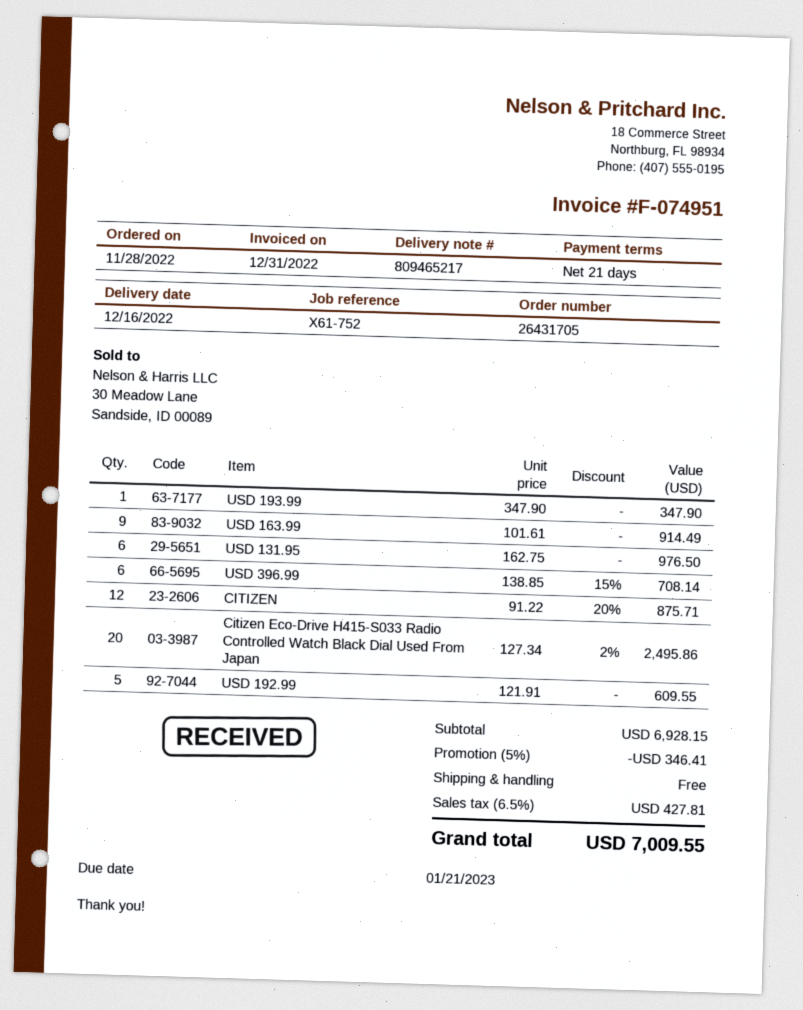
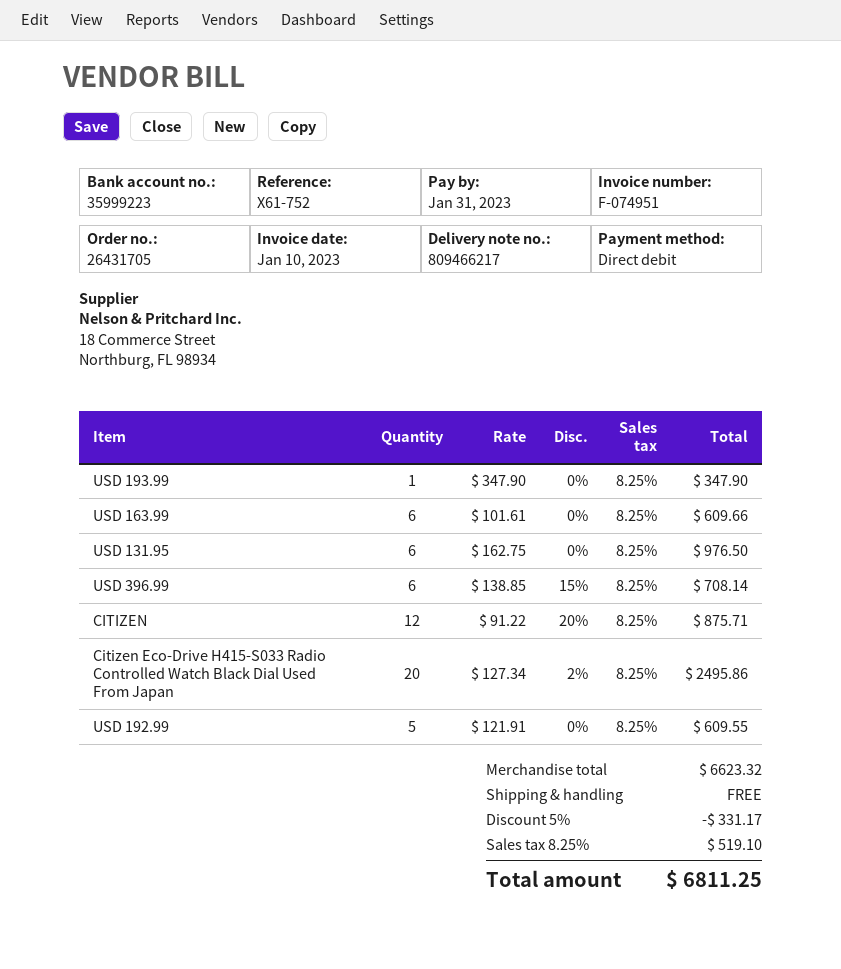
delivery note number: 809465217 -> 809466217
invoice date: 2022-12-31 -> 2023-01-10
due date: 2023-01-21 -> 2023-01-31
USD 163.99: 9 x 101.61 = 914.49 -> 6 x 101.61 = 609.66
subtotal: 6928.15 -> 6623.32
discount: 5% = 346.41 -> 5% = 331.17
tax: 6.5% = 427.81 -> 8.25% = 519.10
total: 7009.55 -> 6811.25

